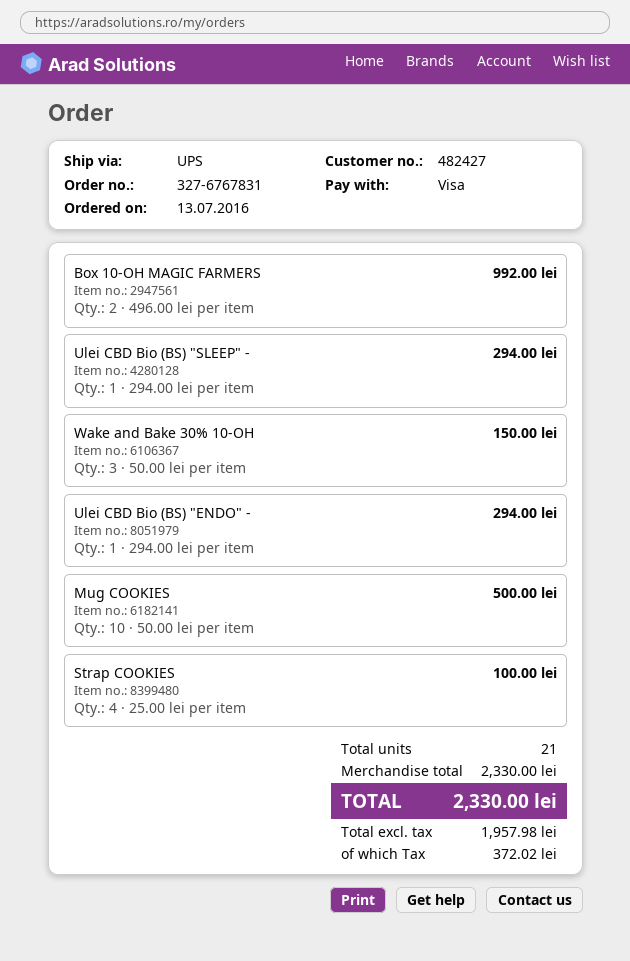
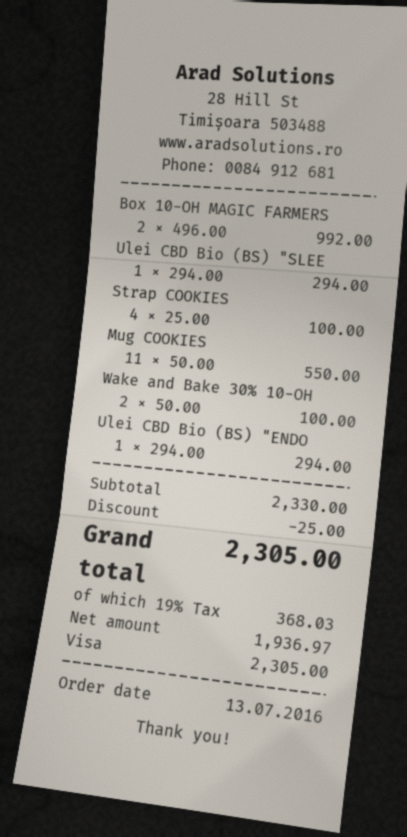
Wake and Bake 30% 10-OH: 3 x 50.00 = 150.00 -> 2 x 50.00 = 100.00
Mug COOKIES: 10 x 50.00 = 500.00 -> 11 x 50.00 = 550.00
discount: none -> 25.00
net: 1957.98 -> 1936.97
tax: 372.02 -> 368.03
total: 2330.00 -> 2305.00

